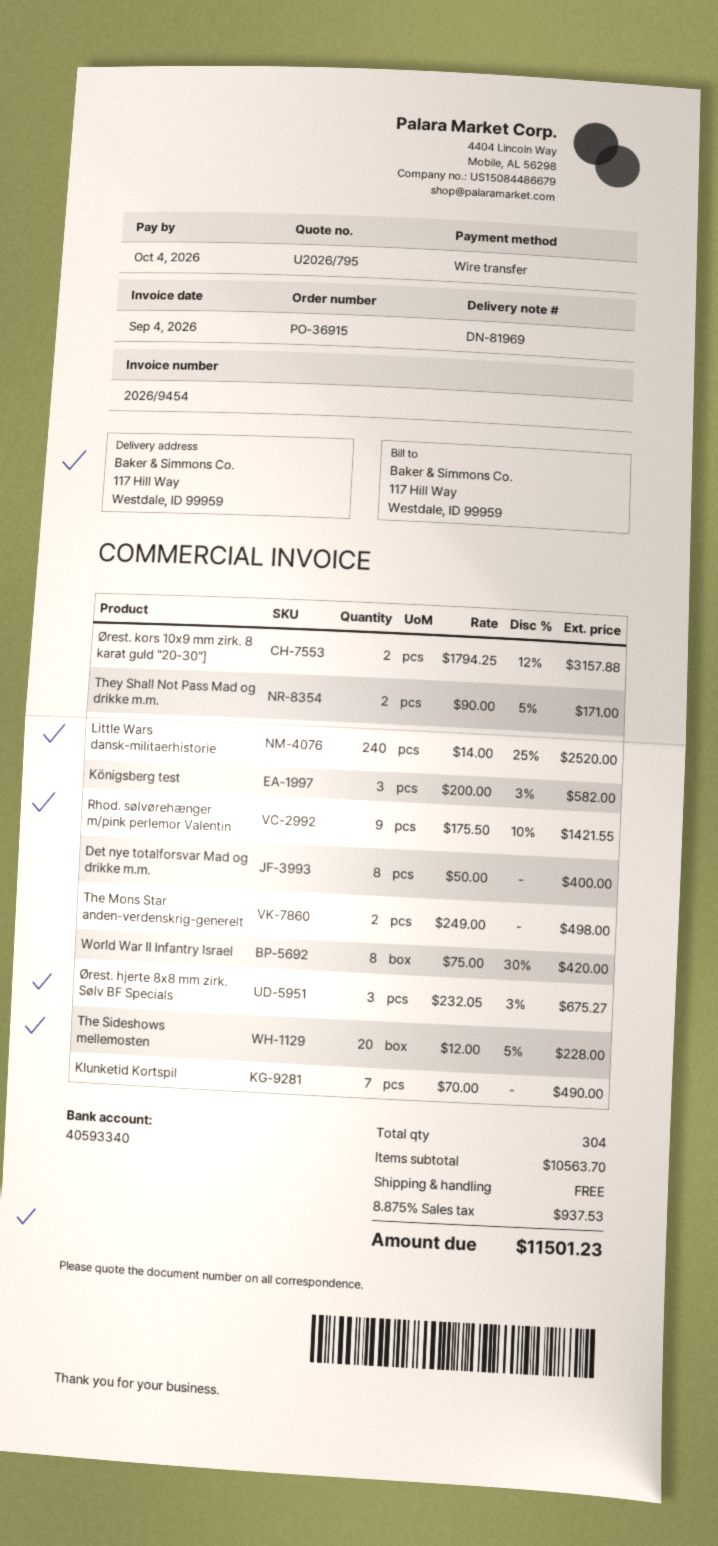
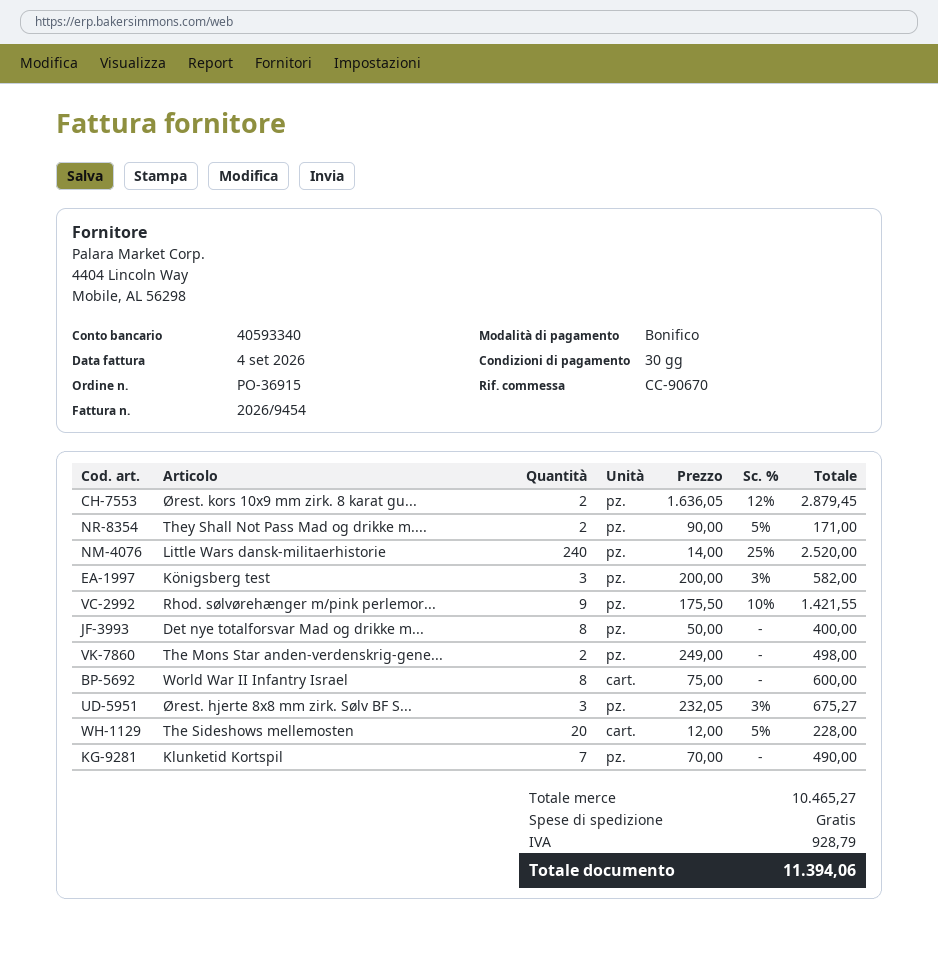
Ørest. kors 10x9 mm zirk. 8 karat guld "20-30"]: 2 x 1794.25 - 12% = 3157.88 -> 2 x 1636.05 - 12% = 2879.45
World War II Infantry Israel: 8 x 75.00 - 30% = 420.00 -> 8 x 75.00 = 600.00
subtotal: 10563.70 -> 10465.27
tax: 937.53 -> 928.79
total: 11501.23 -> 11394.06

